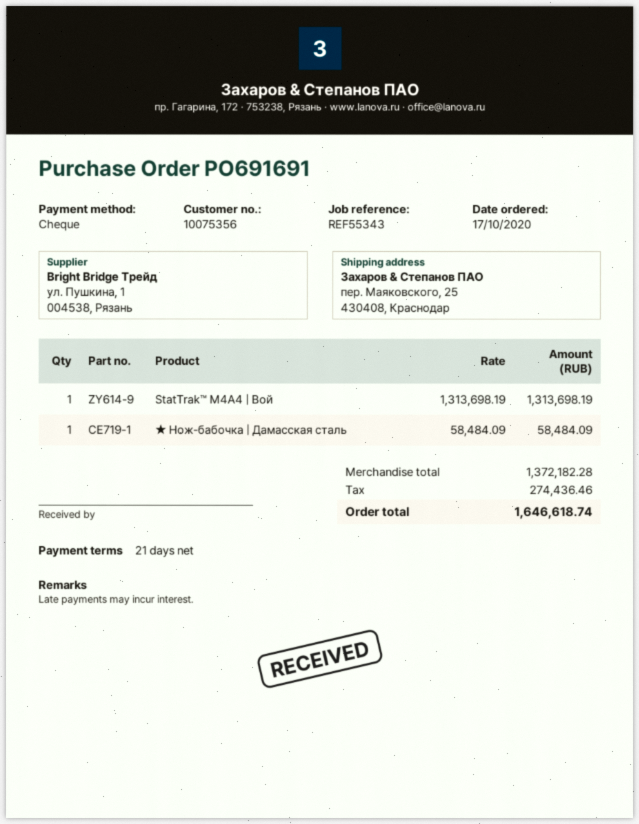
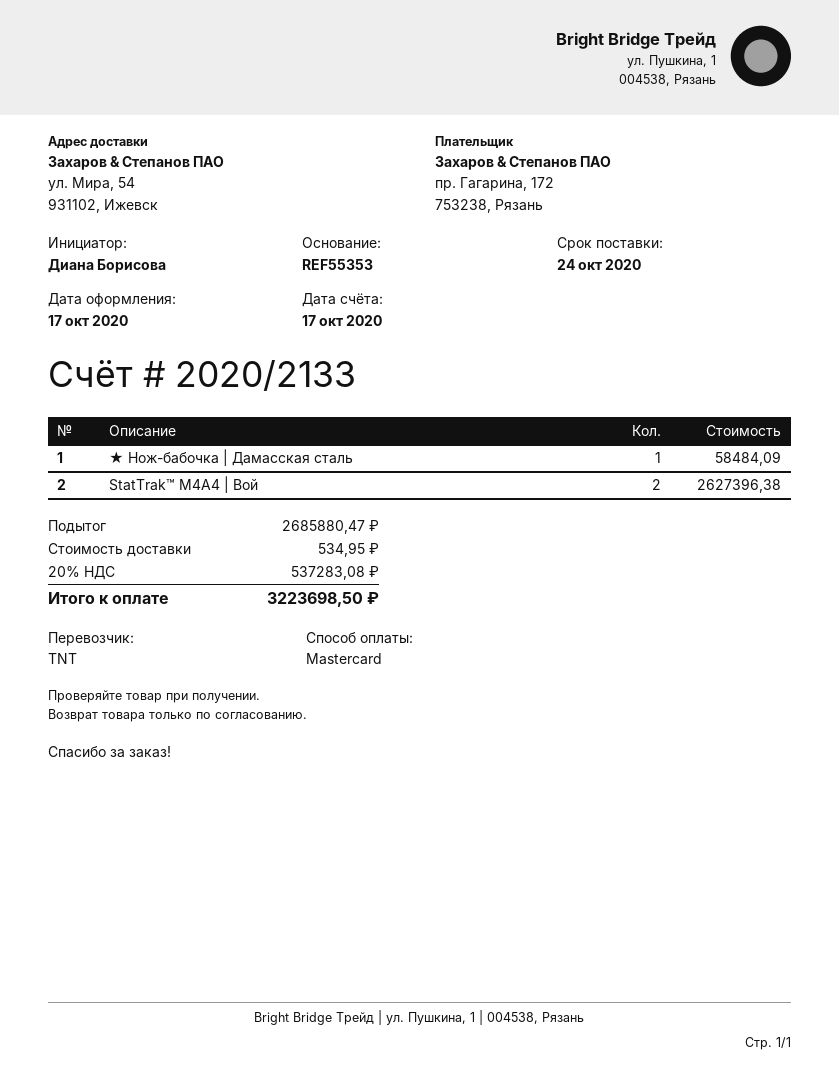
reference: REF55343 -> REF55353
payment method: cheque -> Mastercard
ship to: пер. Маяковского, 25, 430408, Краснодар -> ул. Мира, 54, 931102, Ижевск
StatTrak™ M4A4 | Вой: 1 for 1313698.19 -> 2 for 2627396.38
subtotal: 1372182.28 -> 2685880.47
shipping: none -> 534.95
tax: 274436.46 -> 537283.08
total: 1646618.74 -> 3223698.50

